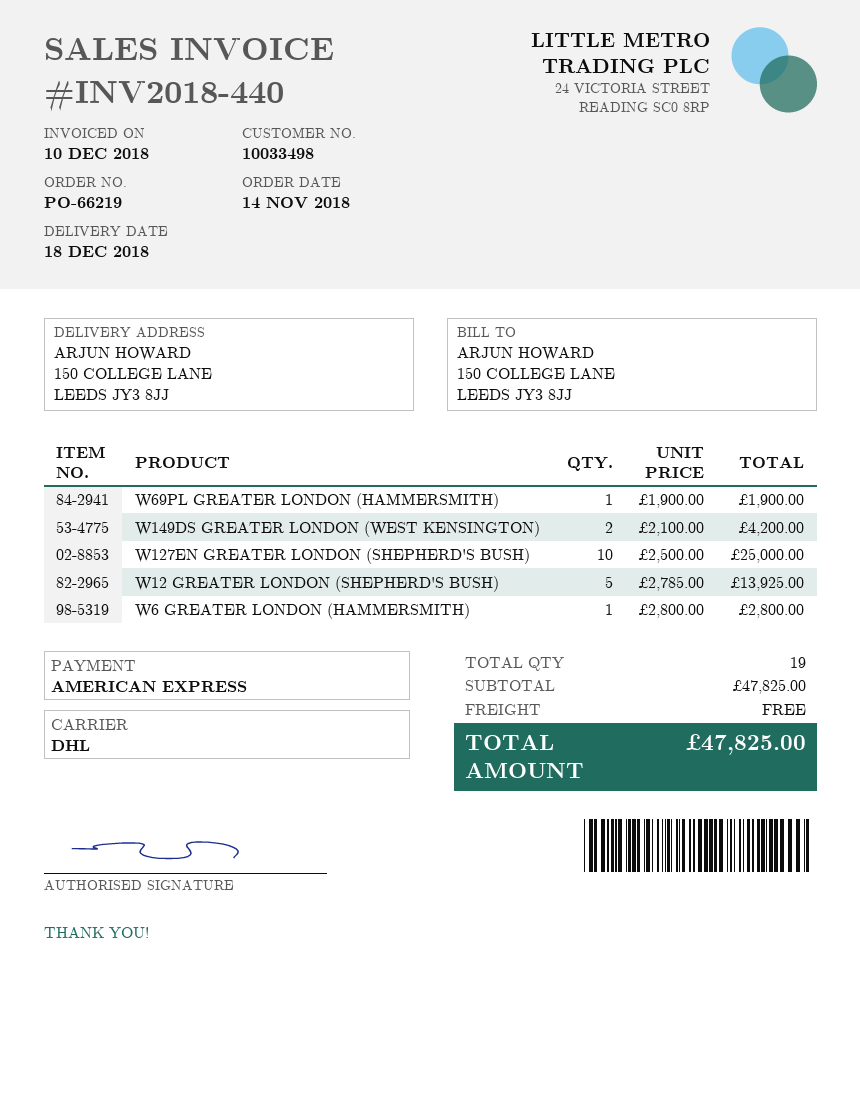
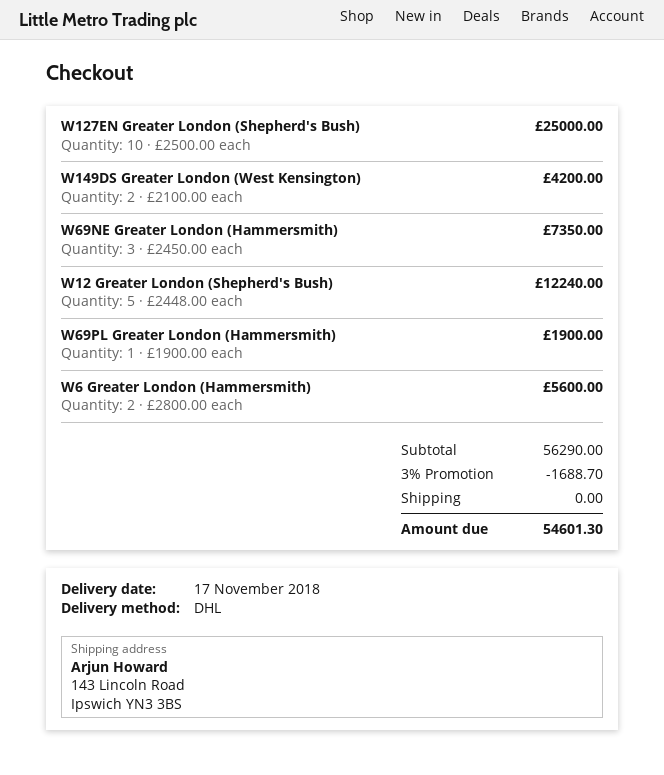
delivery date: 2018-12-18 -> 2018-11-17
ship to: 150 COLLEGE LANE, LEEDS JY3 8JJ -> 143 Lincoln Road, Ipswich YN3 3BS
W12 GREATER LONDON (SHEPHERD'S BUSH): 5 x 2785.00 = 13925.00 -> 5 x 2448.00 = 12240.00
W6 GREATER LONDON (HAMMERSMITH): 1 x 2800.00 = 2800.00 -> 2 x 2800.00 = 5600.00
W69NE Greater London (Hammersmith): none -> 3 x 2450.00 = 7350.00
subtotal: 47825.00 -> 56290.00
discount: none -> 3% = 1688.70
total: 47825.00 -> 54601.30

